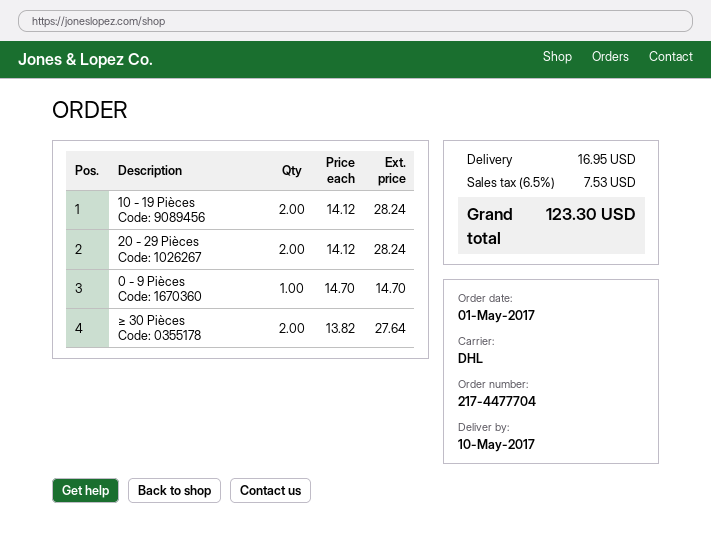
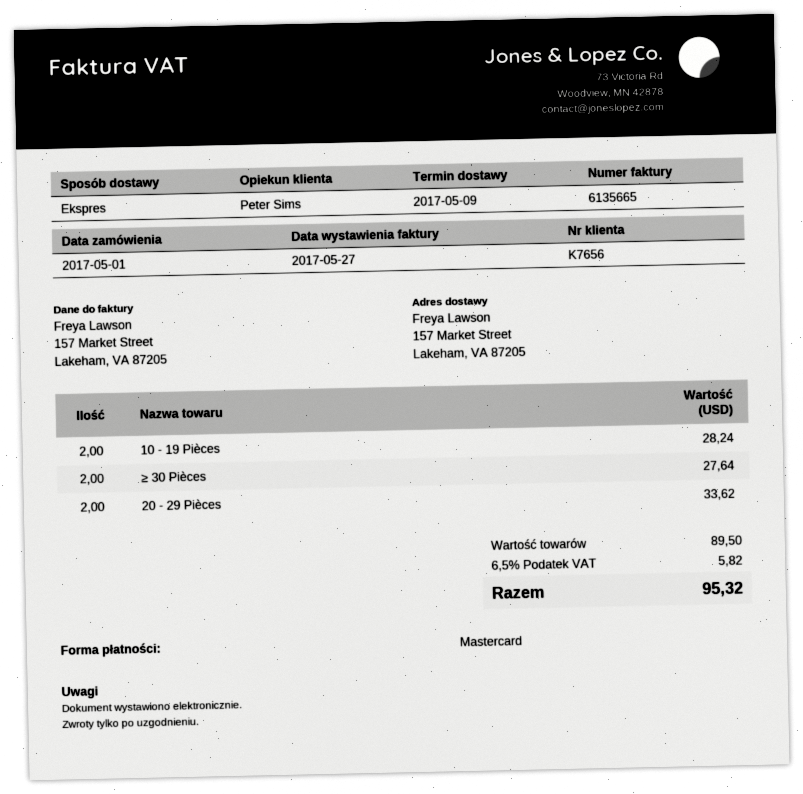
delivery date: 2017-05-10 -> 2017-05-09
shipping method: DHL -> express
20 - 29 Pièces: 2 for 28.24 -> 2 for 33.62
0 - 9 Pièces: 1 for 14.70 -> none
shipping: 16.95 -> none
tax: 6.5% = 7.53 -> 6.5% = 5.82
total: 123.30 -> 95.32

